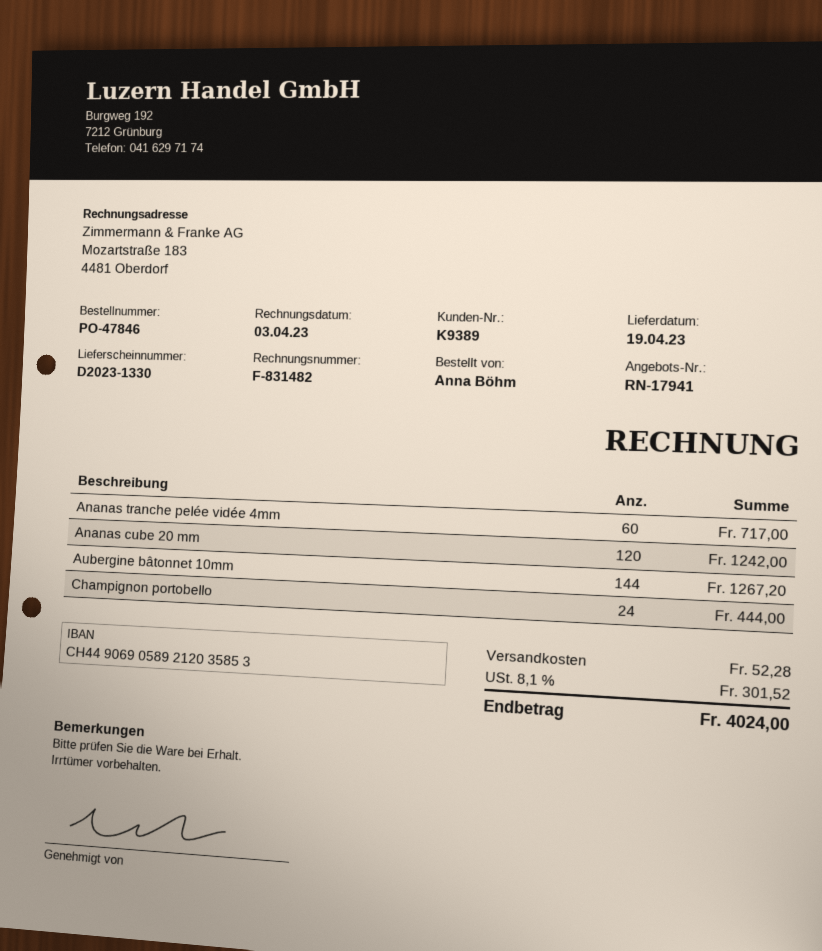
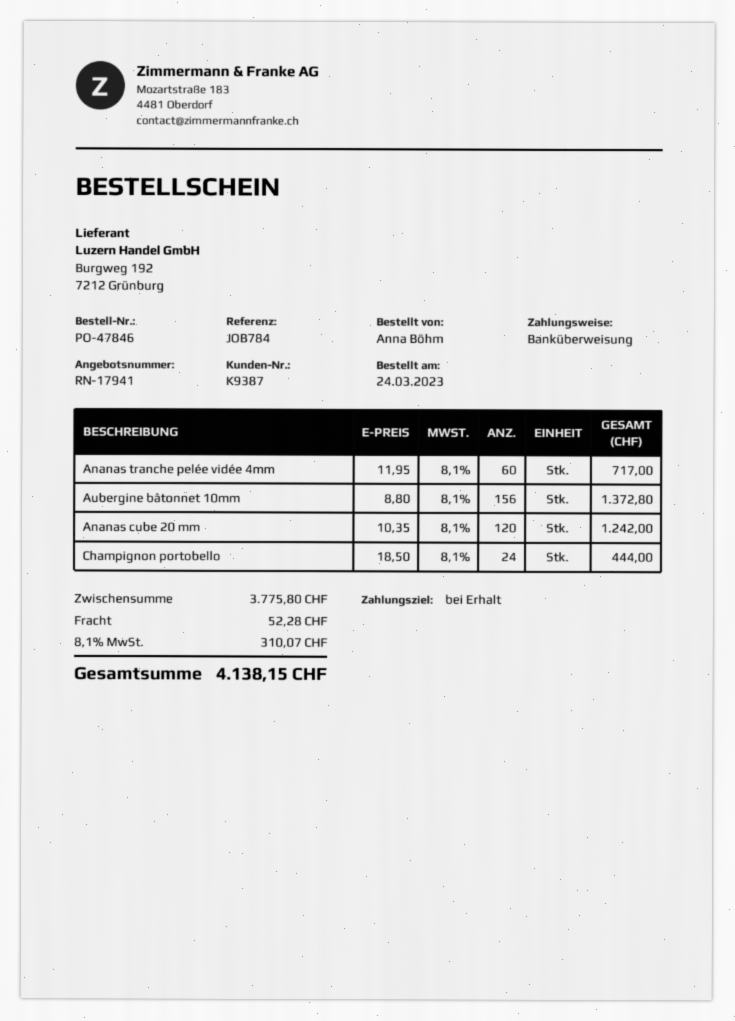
customer number: K9389 -> K9387
Aubergine bâtonnet 10mm: 144 for 1267.20 -> 156 for 1372.80
tax: 8.1% = 301.52 -> 8.1% = 310.07
total: 4024.00 -> 4138.15

